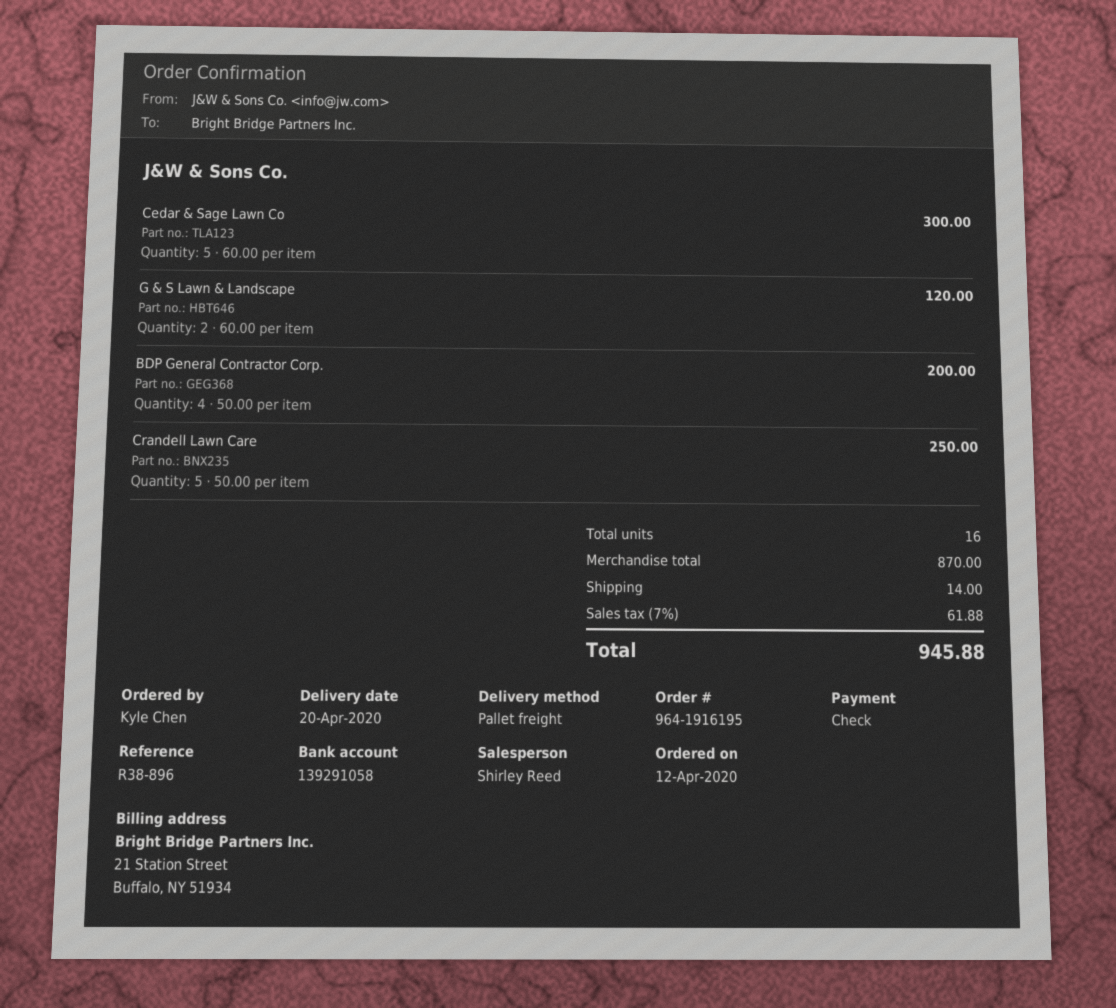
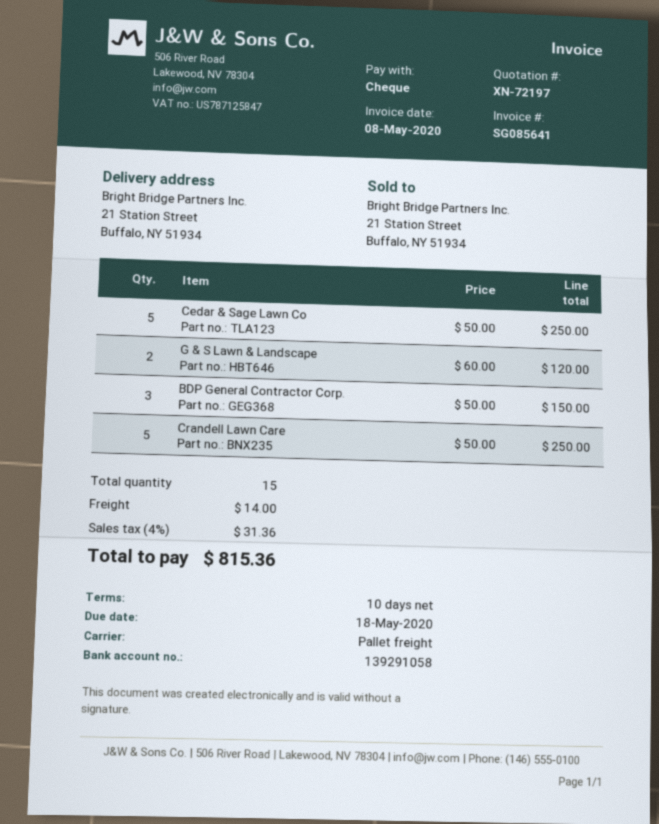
Cedar & Sage Lawn Co: 5 x 60.00 = 300.00 -> 5 x 50.00 = 250.00
BDP General Contractor Corp.: 4 x 50.00 = 200.00 -> 3 x 50.00 = 150.00
total quantity: 16 -> 15
tax: 7% = 61.88 -> 4% = 31.36
total: 945.88 -> 815.36

